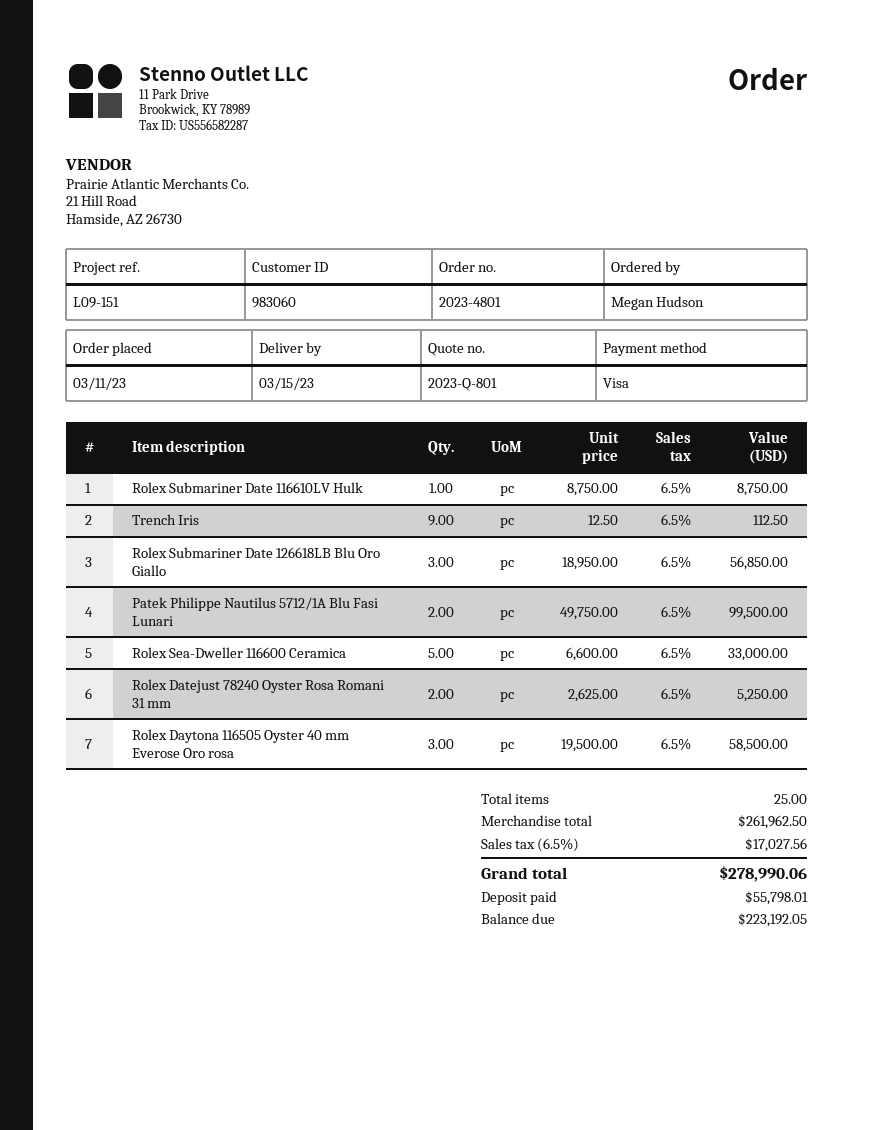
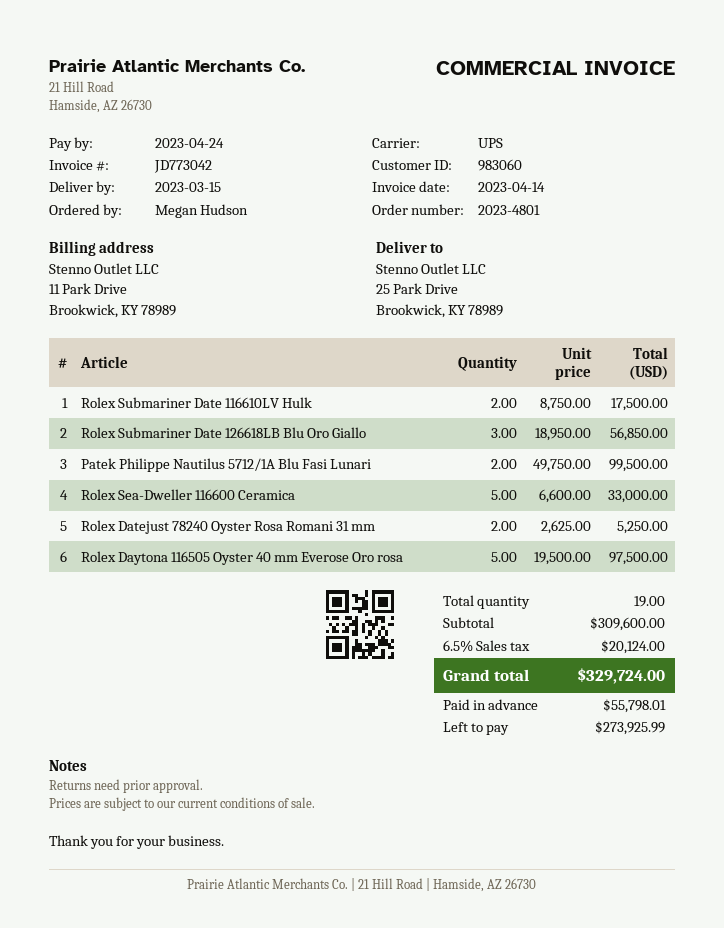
Rolex Submariner Date 116610LV Hulk: 1 x 8750.00 = 8750.00 -> 2 x 8750.00 = 17500.00
Trench Iris: 9 x 12.50 = 112.50 -> none
Rolex Daytona 116505 Oyster 40 mm Everose Oro rosa: 3 x 19500.00 = 58500.00 -> 5 x 19500.00 = 97500.00
total quantity: 25 -> 19
subtotal: 261962.50 -> 309600.00
tax: 6.5% = 17027.56 -> 6.5% = 20124.00
total: 278990.06 -> 329724.00
balance: 223192.05 -> 273925.99

